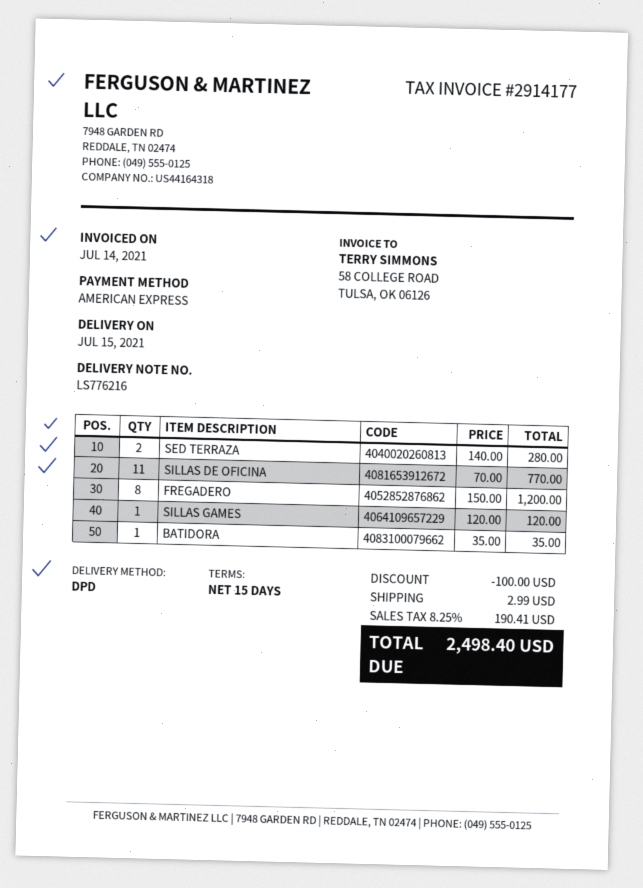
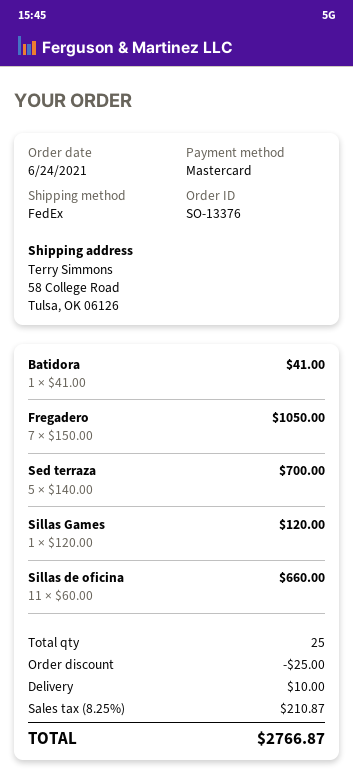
payment method: American Express -> Mastercard
shipping method: DPD -> FedEx
SED TERRAZA: 2 x 140.00 = 280.00 -> 5 x 140.00 = 700.00
SILLAS DE OFICINA: 11 x 70.00 = 770.00 -> 11 x 60.00 = 660.00
FREGADERO: 8 x 150.00 = 1200.00 -> 7 x 150.00 = 1050.00
BATIDORA: 1 x 35.00 = 35.00 -> 1 x 41.00 = 41.00
discount: 100.00 -> 25.00
shipping: 2.99 -> 10.00
tax: 8.25% = 190.41 -> 8.25% = 210.87
total: 2498.40 -> 2766.87

